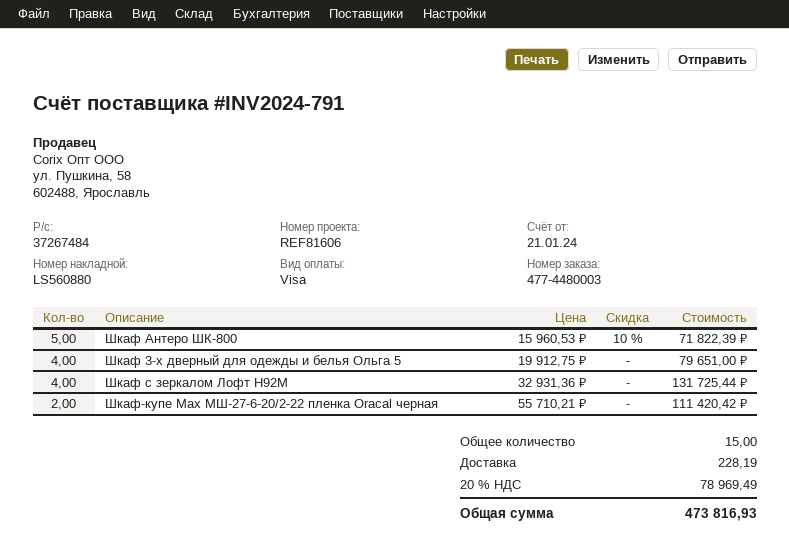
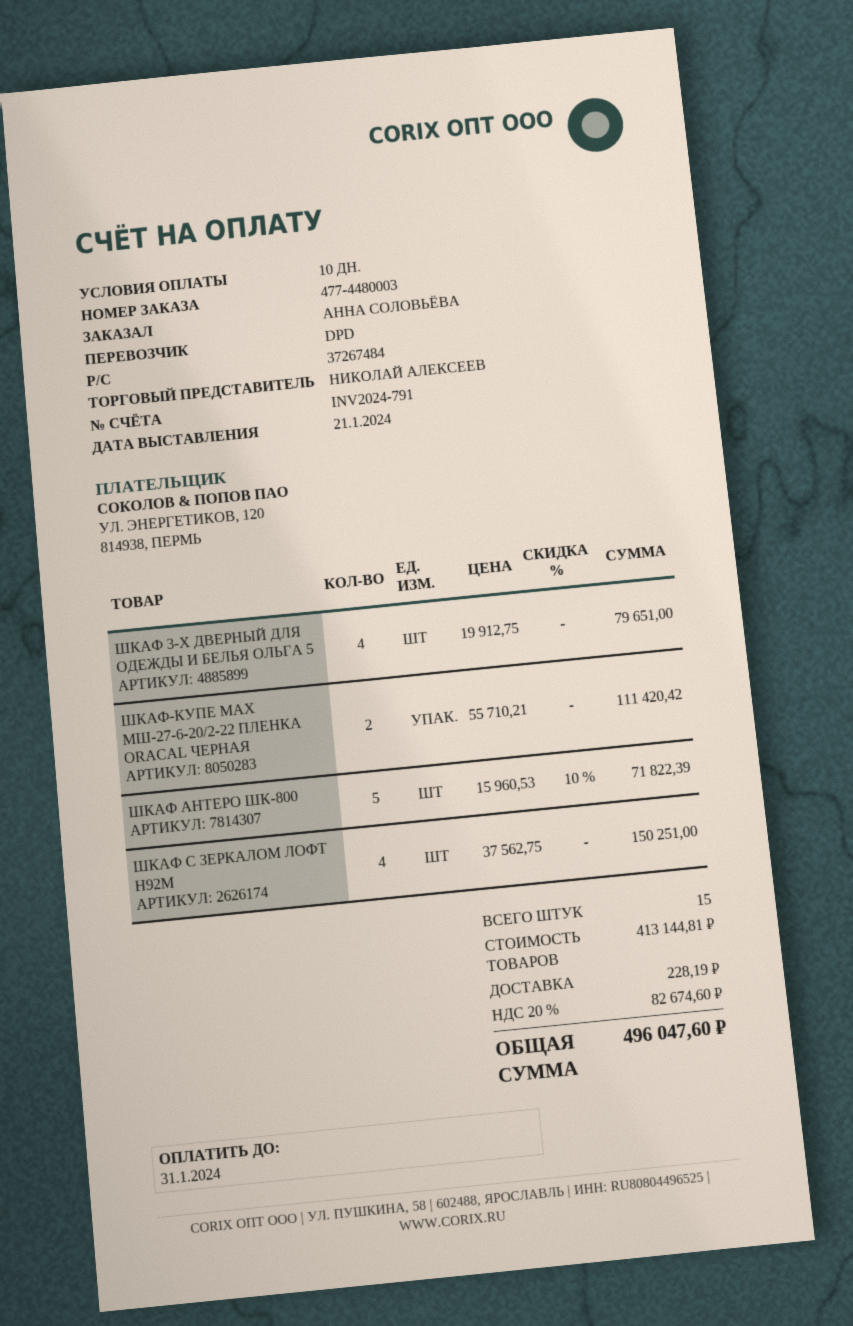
Шкаф с зеркалом Лофт H92М: 4 x 32931.36 = 131725.44 -> 4 x 37562.75 = 150251.00
tax: 20% = 78969.49 -> 20% = 82674.60
total: 473816.93 -> 496047.60

